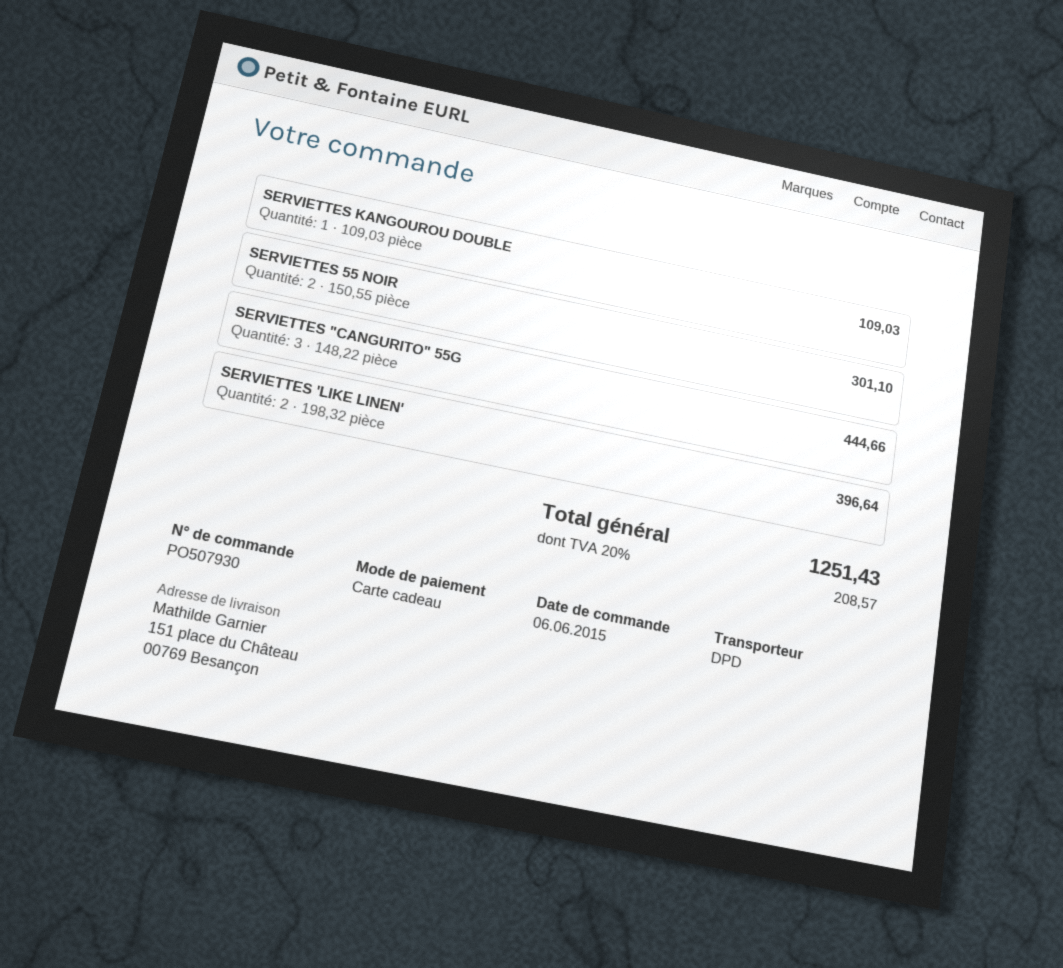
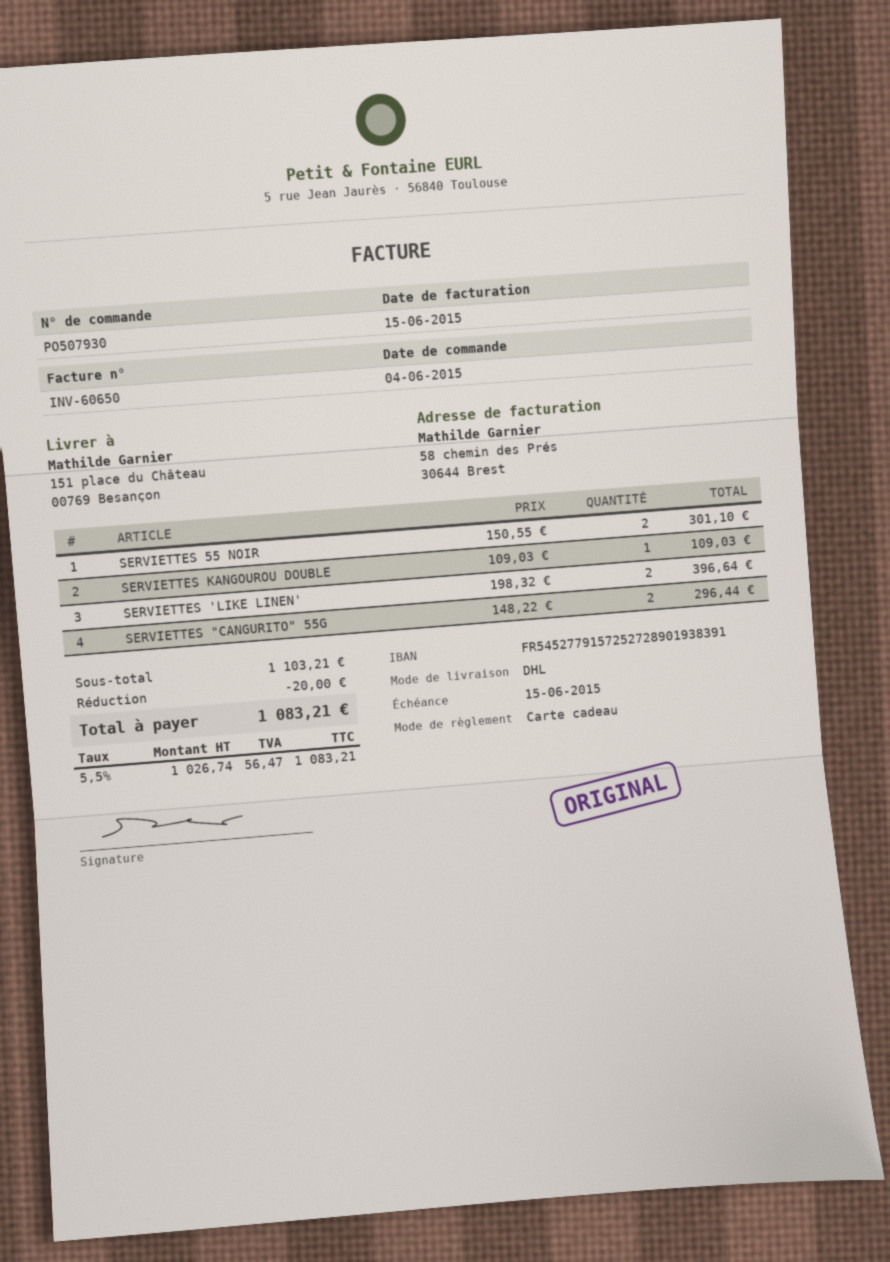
order date: 2015-06-06 -> 2015-06-04
shipping method: DPD -> DHL
SERVIETTES "CANGURITO" 55G: 3 x 148.22 = 444.66 -> 2 x 148.22 = 296.44
discount: none -> 20.00
tax: 20% = 208.57 -> 5.5% = 56.47
total: 1251.43 -> 1083.21

